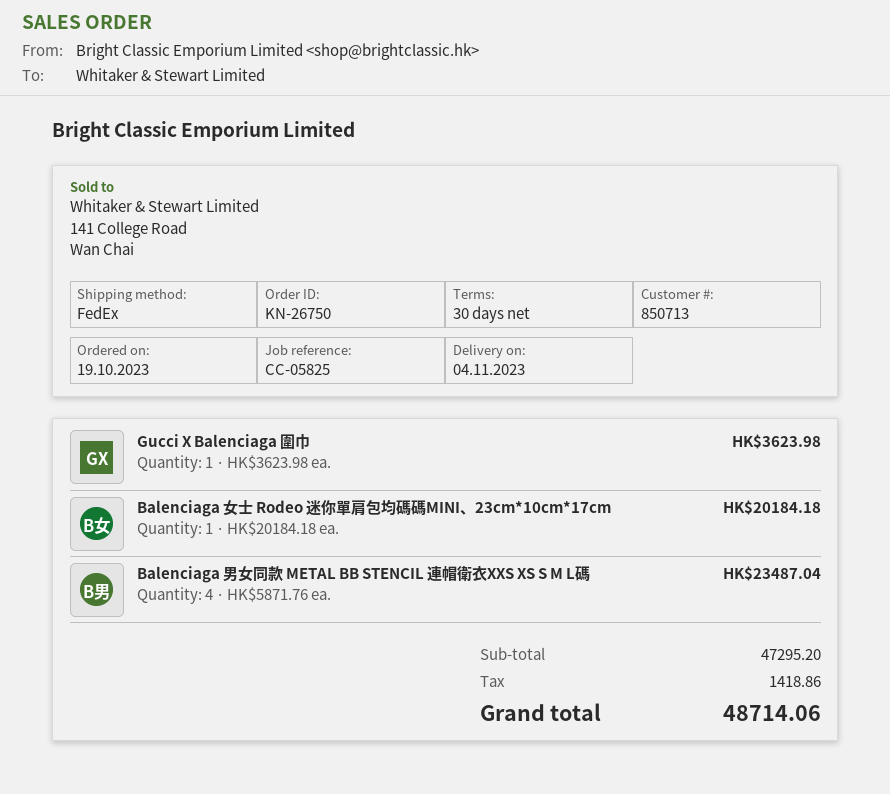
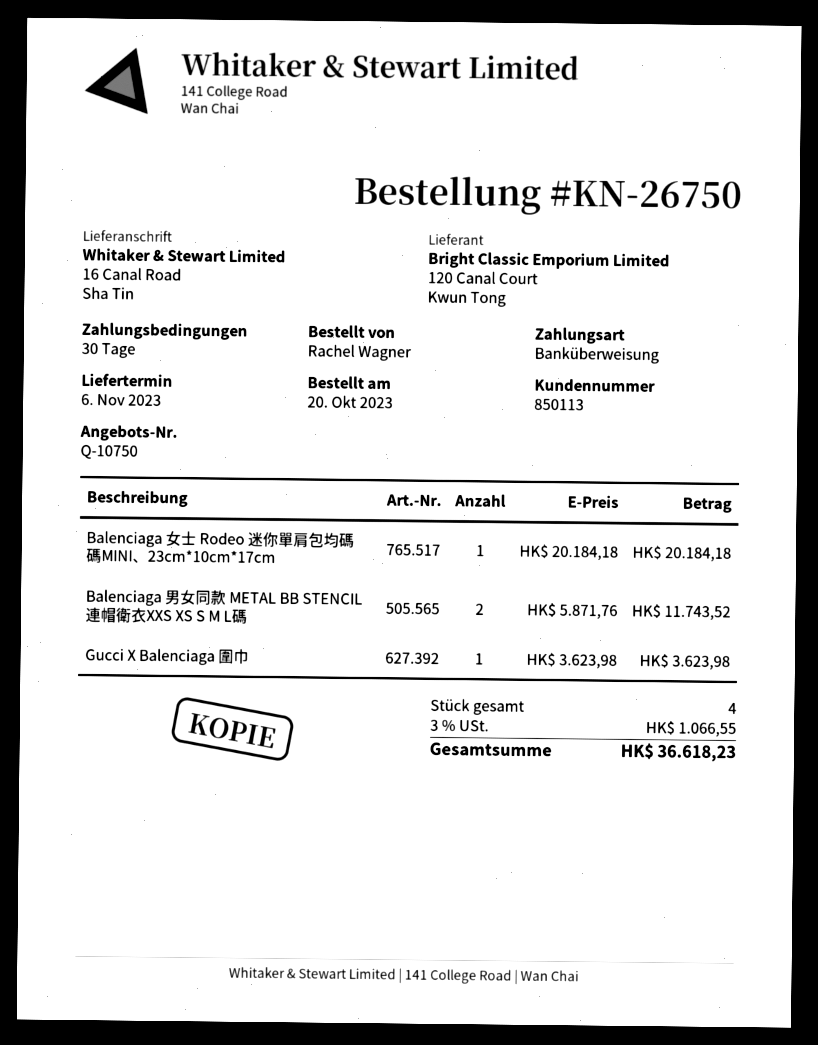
order date: 2023-10-19 -> 2023-10-20
delivery date: 2023-11-04 -> 2023-11-06
customer number: 850713 -> 850113
Balenciaga 男女同款 METAL BB STENCIL 連帽衛衣XXS XS S M L碼: 4 x 5871.76 = 23487.04 -> 2 x 5871.76 = 11743.52
tax: 1418.86 -> 1066.55
total: 48714.06 -> 36618.23

